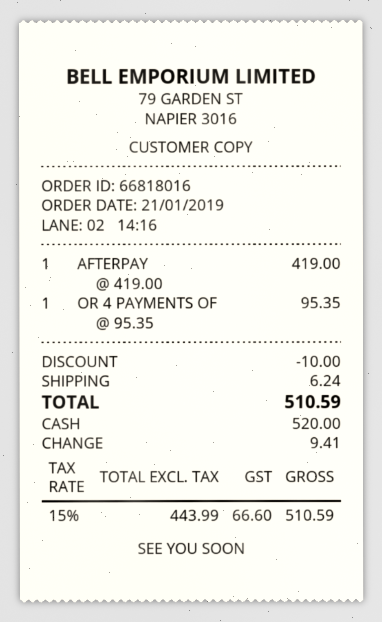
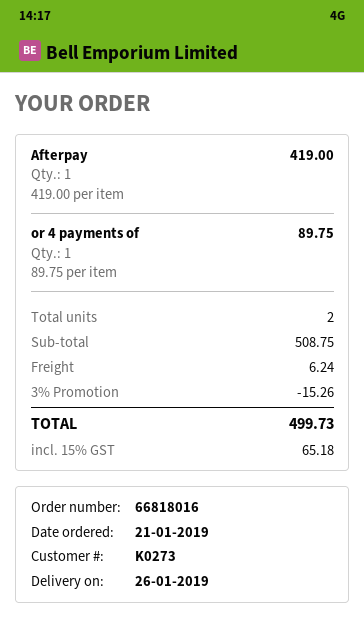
OR 4 PAYMENTS OF: 1 x 95.35 = 95.35 -> 1 x 89.75 = 89.75
discount: 10.00 -> 15.26
tax: 15% = 66.60 -> 15% = 65.18
total: 510.59 -> 499.73

